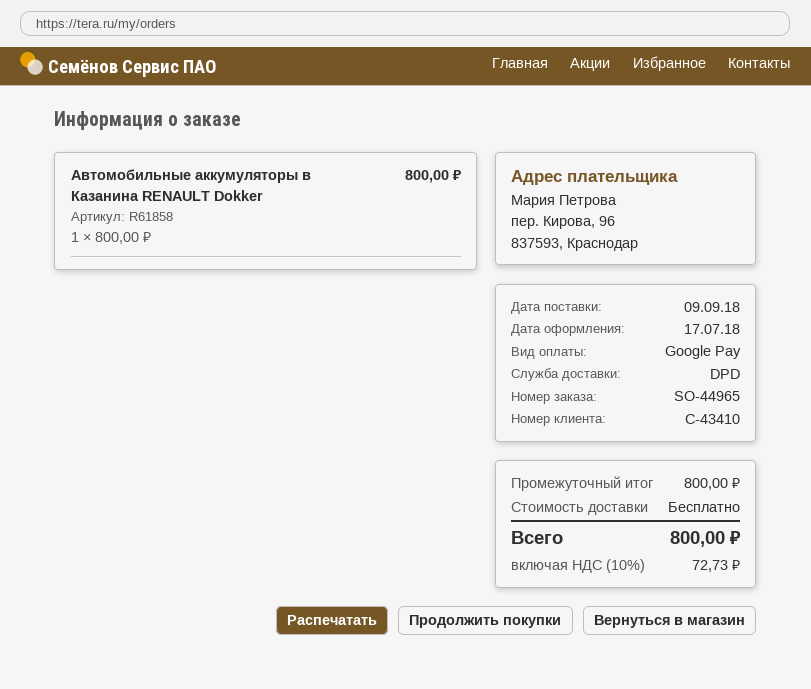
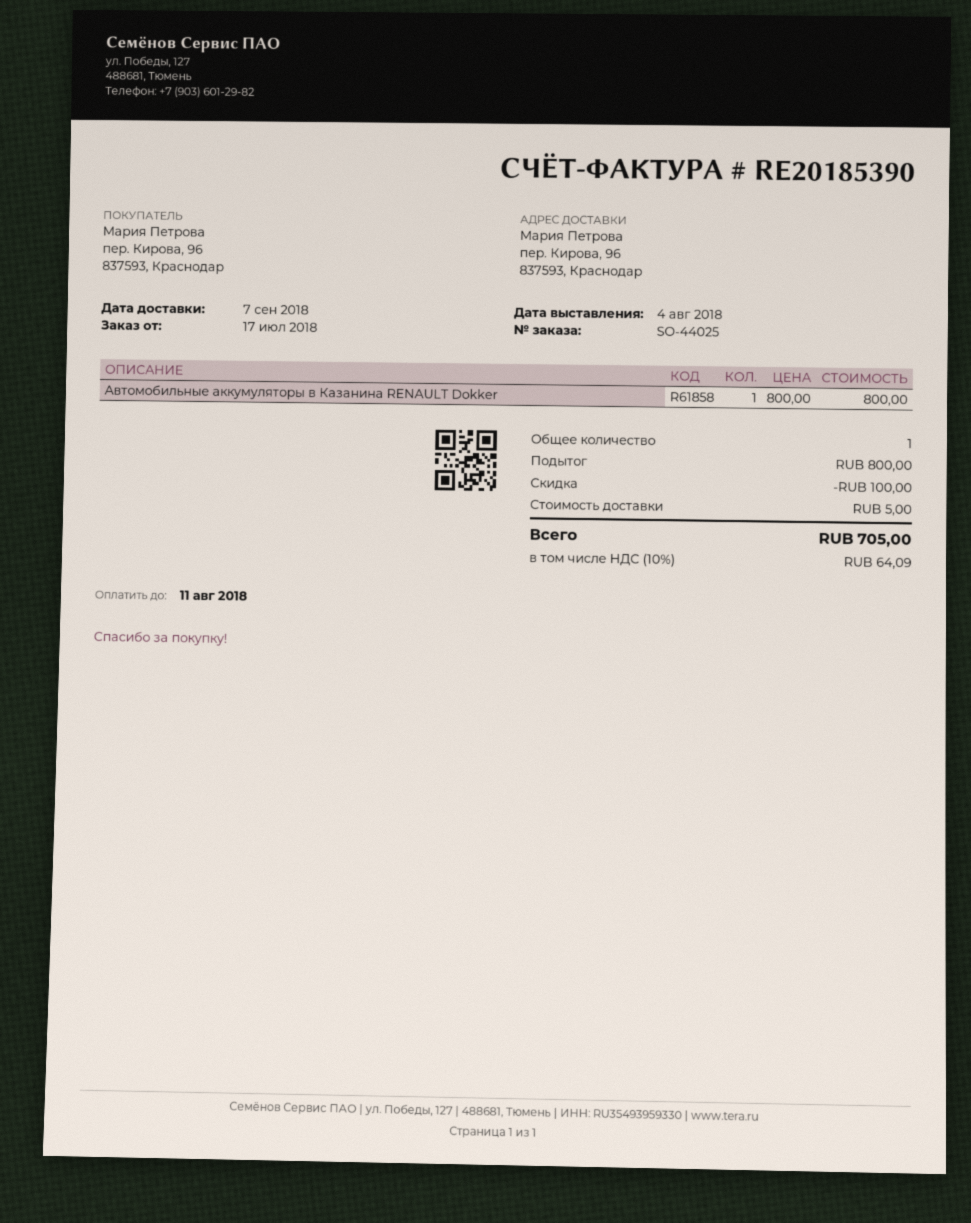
order number: SO-44965 -> SO-44025
delivery date: 2018-09-09 -> 2018-09-07
discount: none -> 100.00
shipping: 0.00 -> 5.00
tax: 10% = 72.73 -> 10% = 64.09
total: 800.00 -> 705.00

